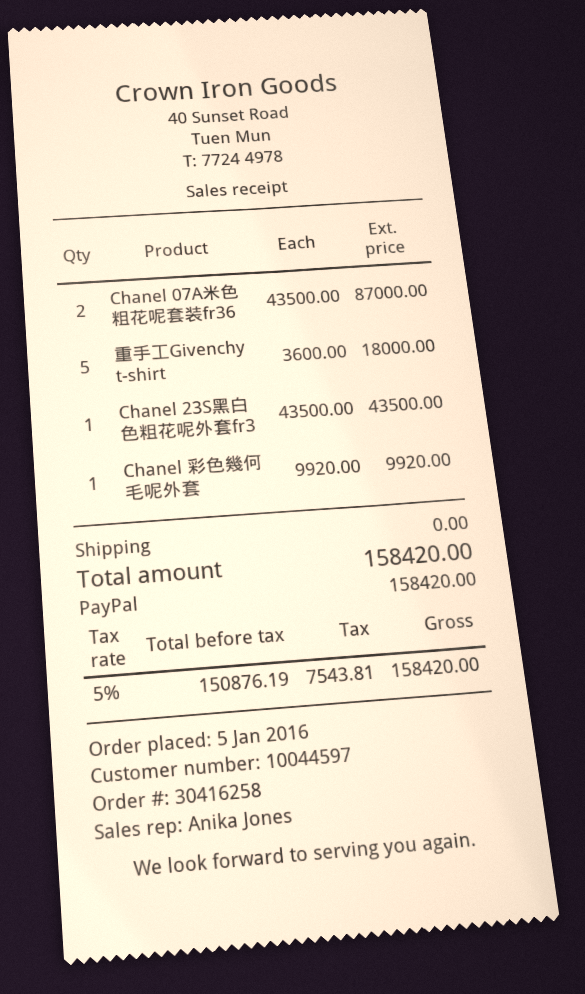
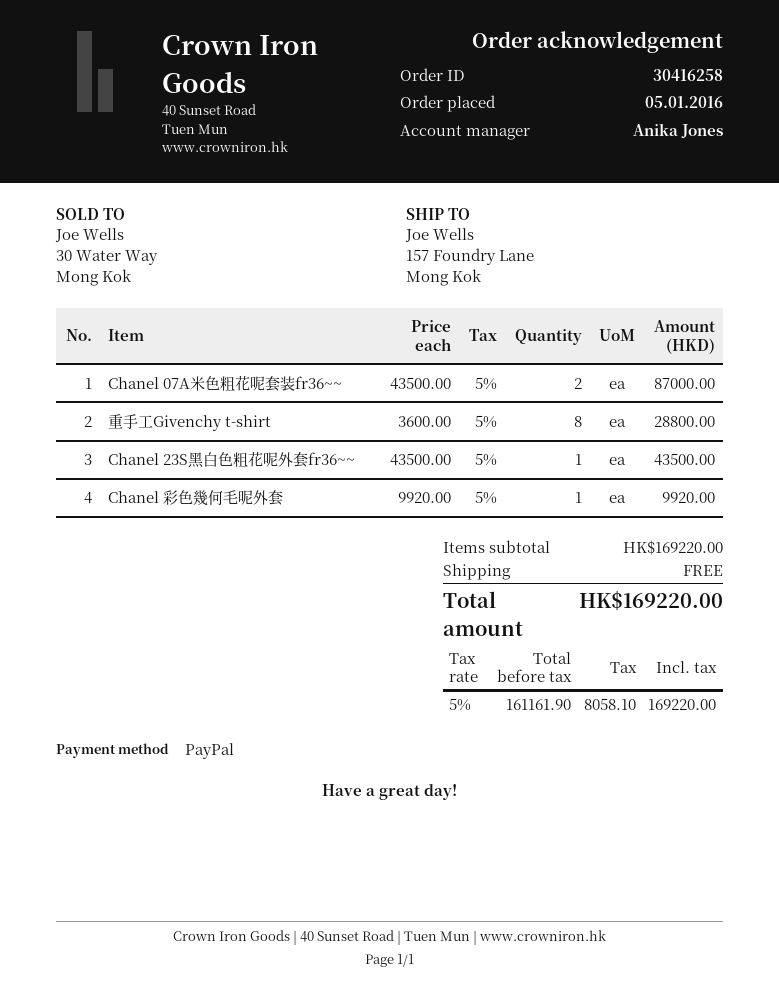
重手工Givenchy t-shirt: 5 x 3600.00 = 18000.00 -> 8 x 3600.00 = 28800.00
net: 150876.19 -> 161161.90
tax: 5% = 7543.81 -> 5% = 8058.10
total: 158420.00 -> 169220.00

